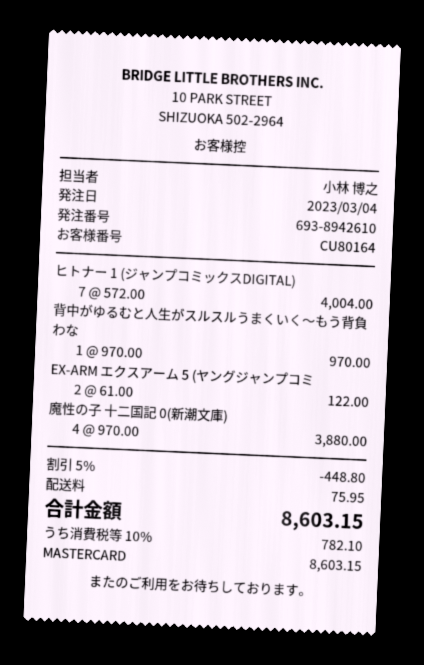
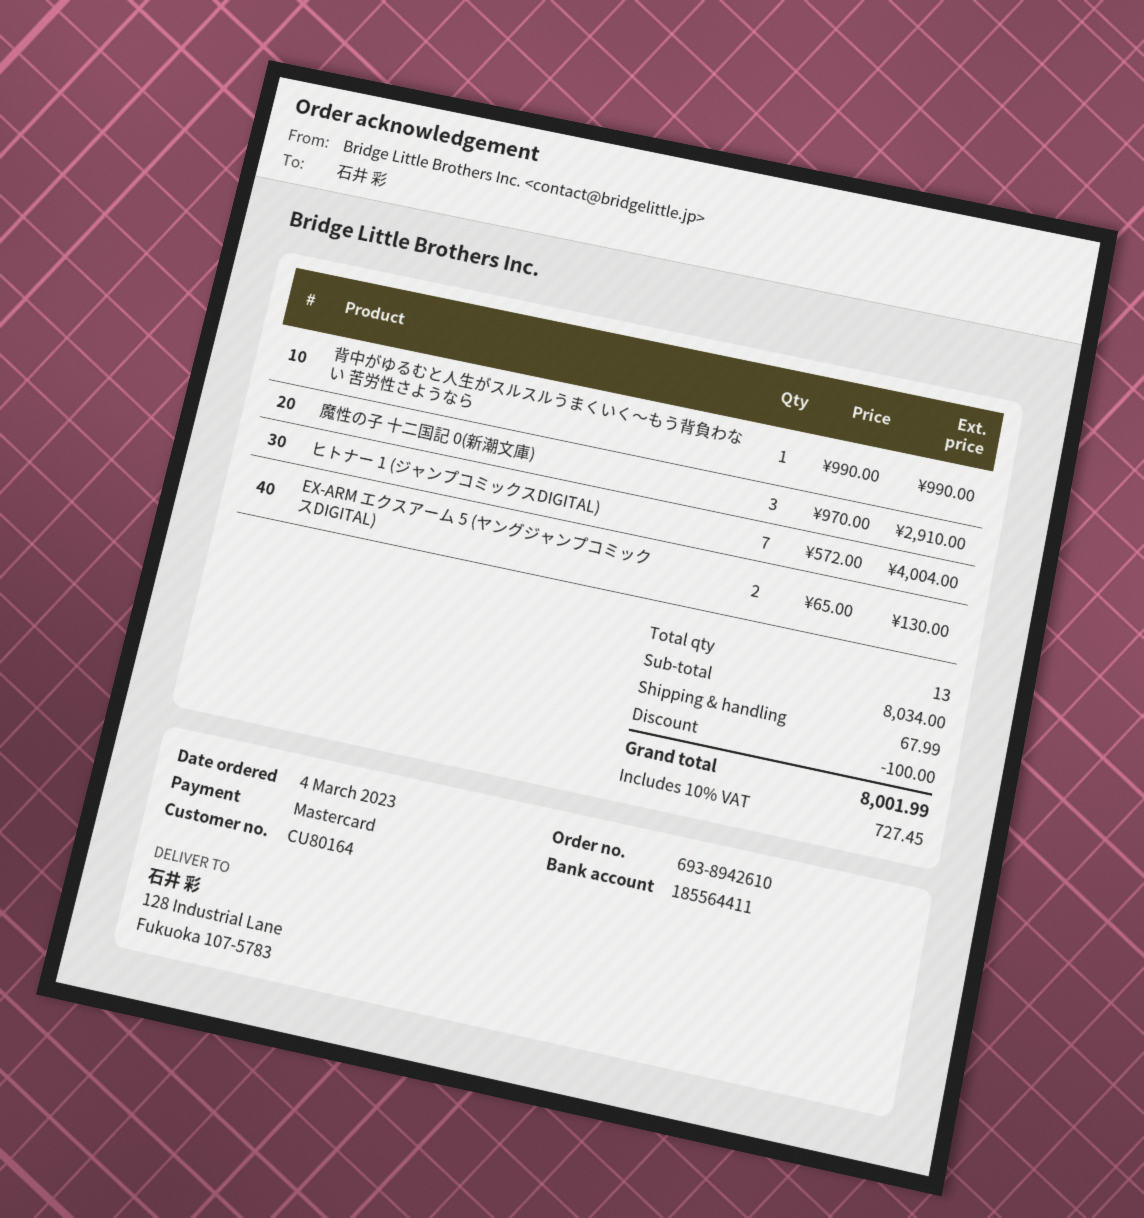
背中がゆるむと人生がスルスルうまくいく〜もう背負わな: 1 x 970.00 = 970.00 -> 1 x 990.00 = 990.00
EX-ARM エクスアーム 5 (ヤングジャンプコミ: 2 x 61.00 = 122.00 -> 2 x 65.00 = 130.00
魔性の子 十二国記 0(新潮文庫): 4 x 970.00 = 3880.00 -> 3 x 970.00 = 2910.00
discount: 448.80 -> 100.00
shipping: 75.95 -> 67.99
tax: 10% = 782.10 -> 10% = 727.45
total: 8603.15 -> 8001.99

